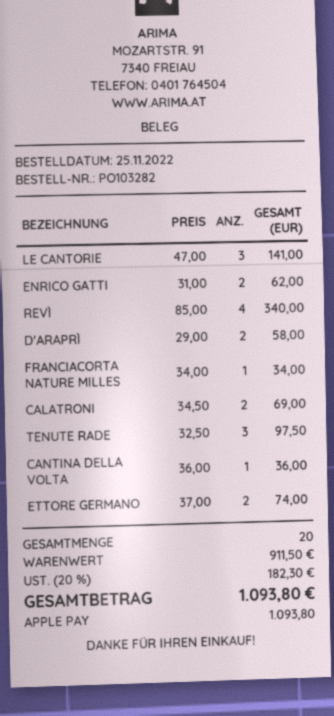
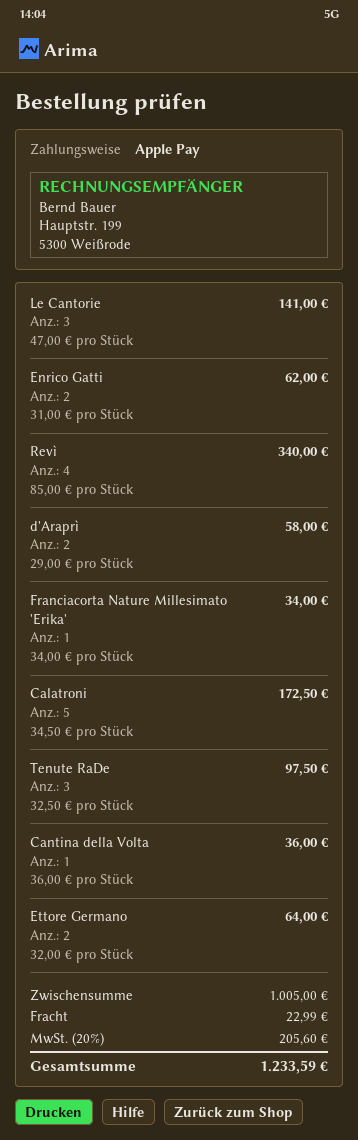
CALATRONI: 2 x 34.50 = 69.00 -> 5 x 34.50 = 172.50
ETTORE GERMANO: 2 x 37.00 = 74.00 -> 2 x 32.00 = 64.00
subtotal: 911.50 -> 1005.00
shipping: none -> 22.99
tax: 20% = 182.30 -> 20% = 205.60
total: 1093.80 -> 1233.59

